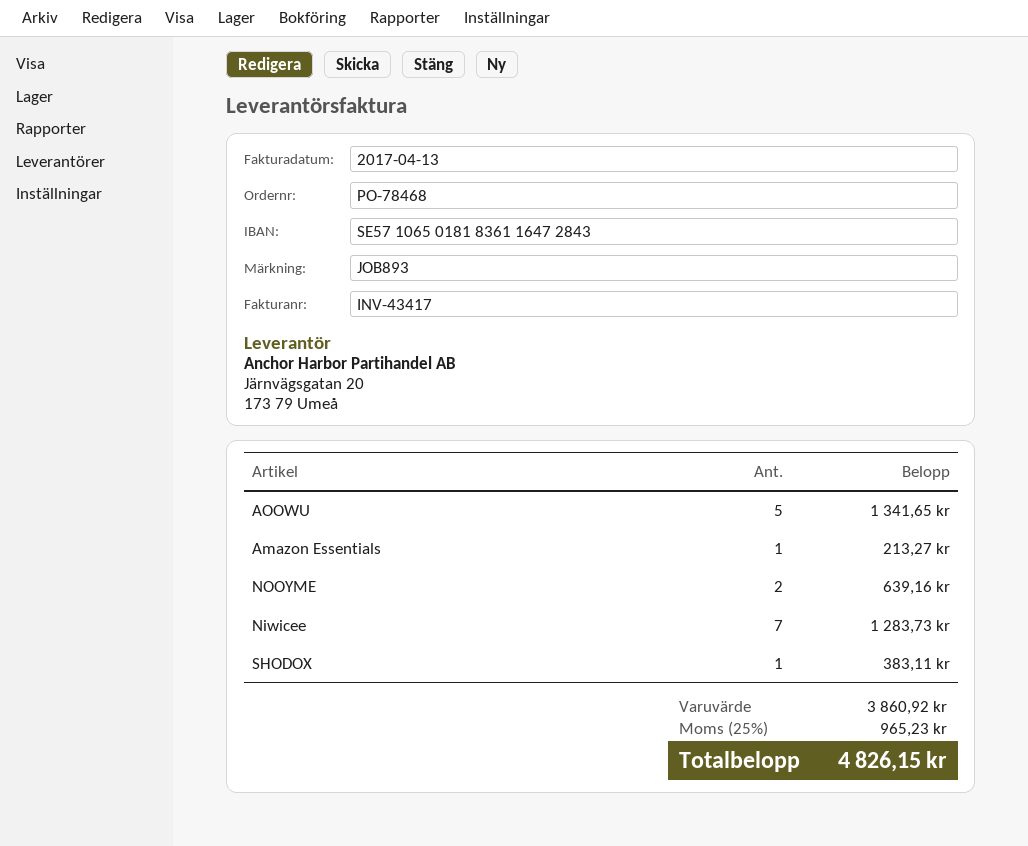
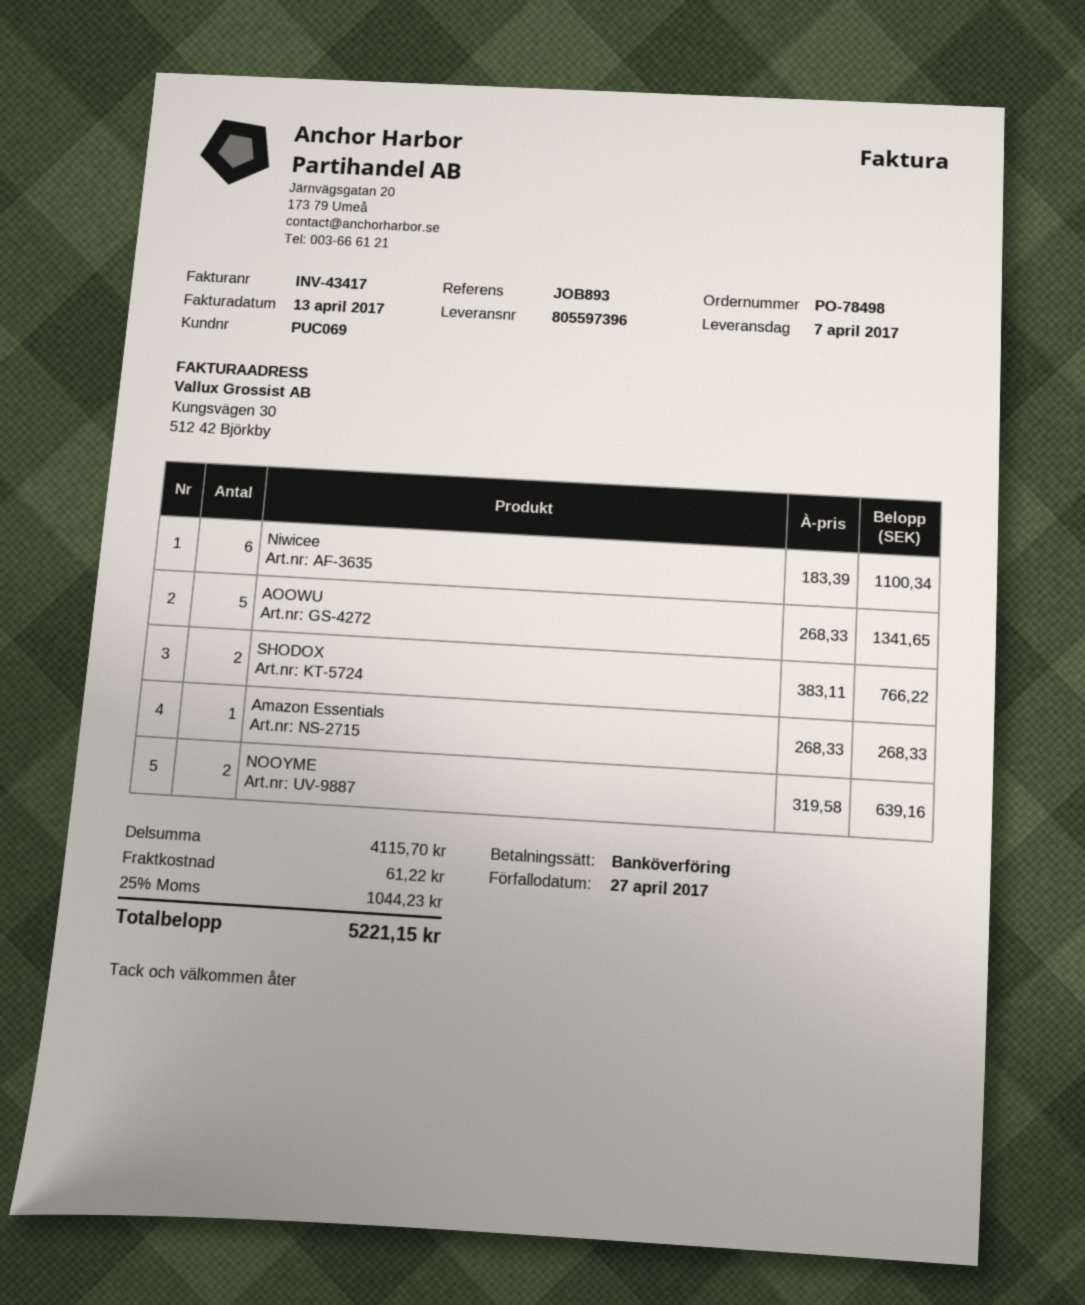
order number: PO-78468 -> PO-78498
Amazon Essentials: 1 for 213.27 -> 1 for 268.33
Niwicee: 7 for 1283.73 -> 6 for 1100.34
SHODOX: 1 for 383.11 -> 2 for 766.22
subtotal: 3860.92 -> 4115.70
shipping: none -> 61.22
tax: 25% = 965.23 -> 25% = 1044.23
total: 4826.15 -> 5221.15

